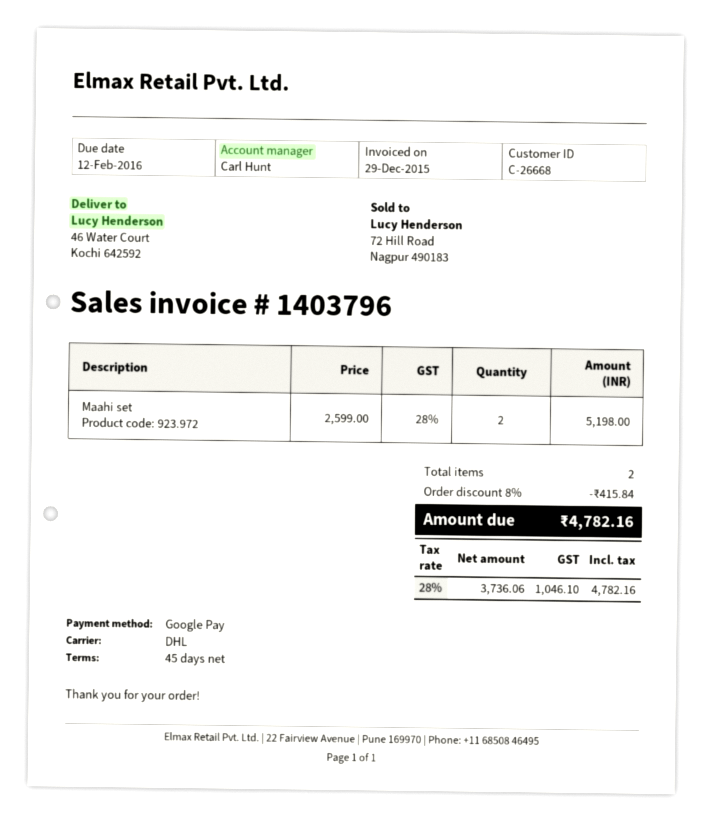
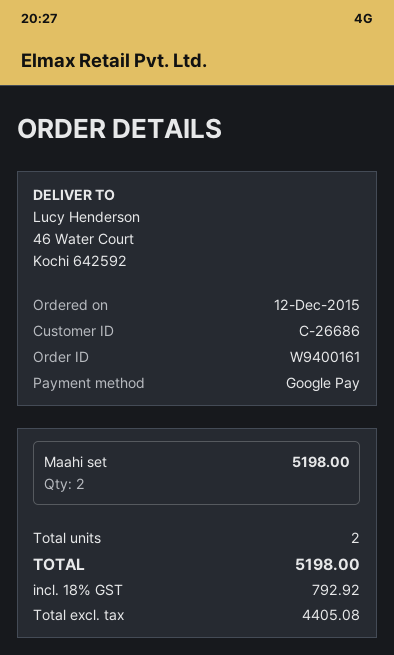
customer number: C-26668 -> C-26686
discount: 8% = 415.84 -> none
net: 3736.06 -> 4405.08
tax: 28% = 1046.10 -> 18% = 792.92
total: 4782.16 -> 5198.00

